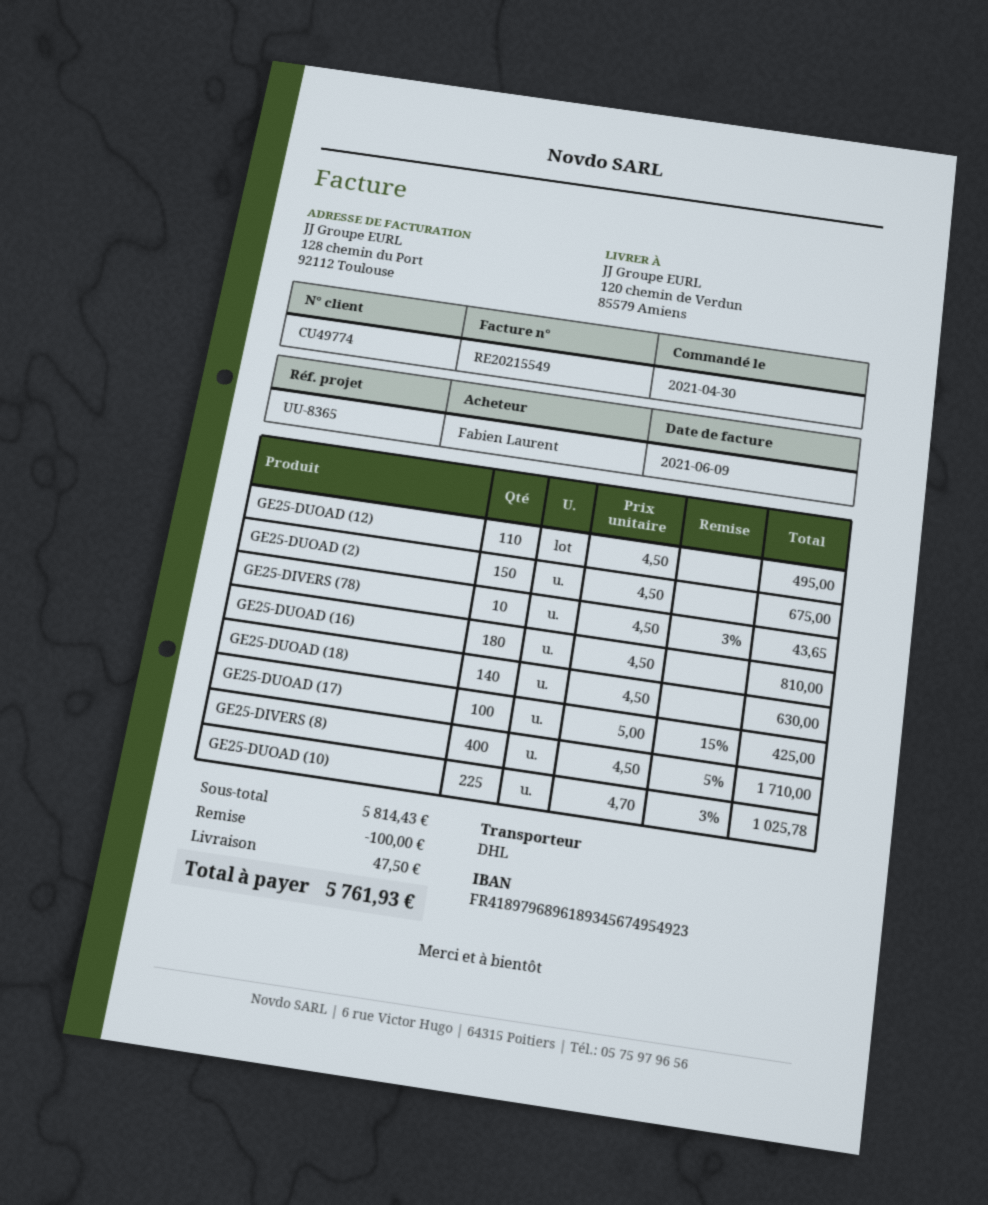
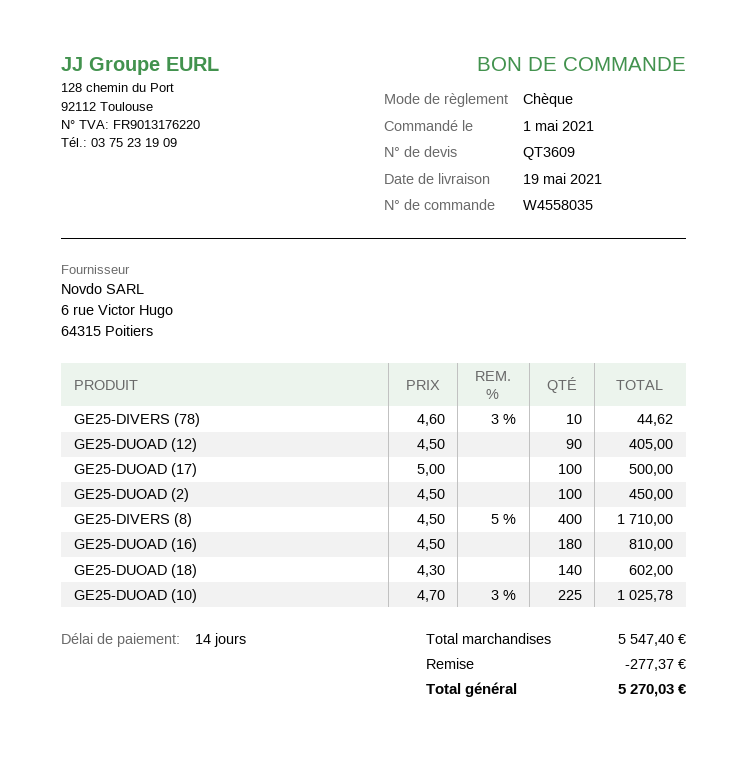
order date: 2021-04-30 -> 2021-05-01
GE25-DUOAD (12): 110 x 4.50 = 495.00 -> 90 x 4.50 = 405.00
GE25-DUOAD (2): 150 x 4.50 = 675.00 -> 100 x 4.50 = 450.00
GE25-DIVERS (78): 10 x 4.50 - 3% = 43.65 -> 10 x 4.60 - 3% = 44.62
GE25-DUOAD (18): 140 x 4.50 = 630.00 -> 140 x 4.30 = 602.00
GE25-DUOAD (17): 100 x 5.00 - 15% = 425.00 -> 100 x 5.00 = 500.00
subtotal: 5814.43 -> 5547.40
discount: 100.00 -> 277.37
shipping: 47.50 -> none
total: 5761.93 -> 5270.03

